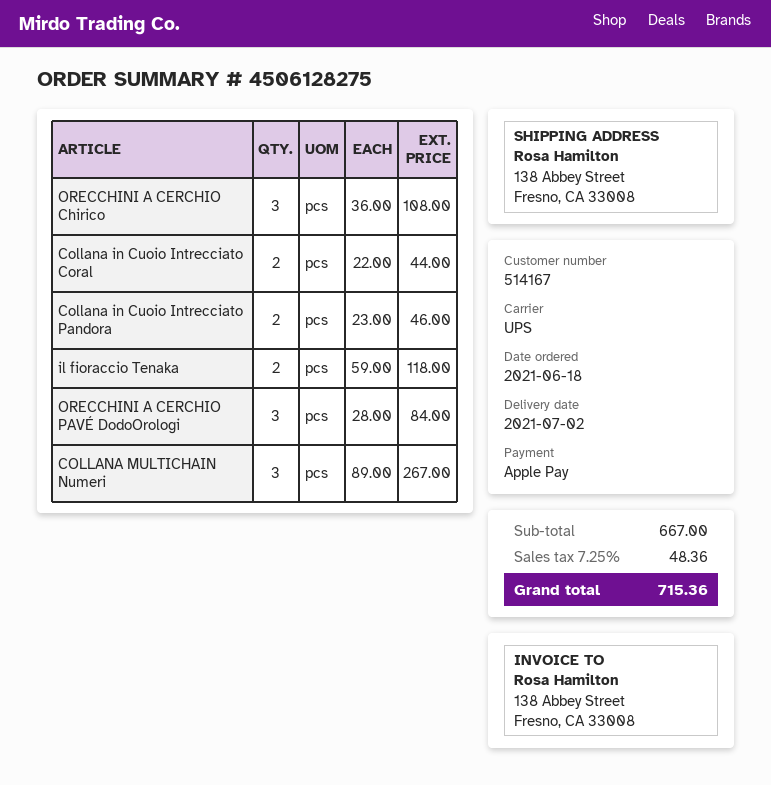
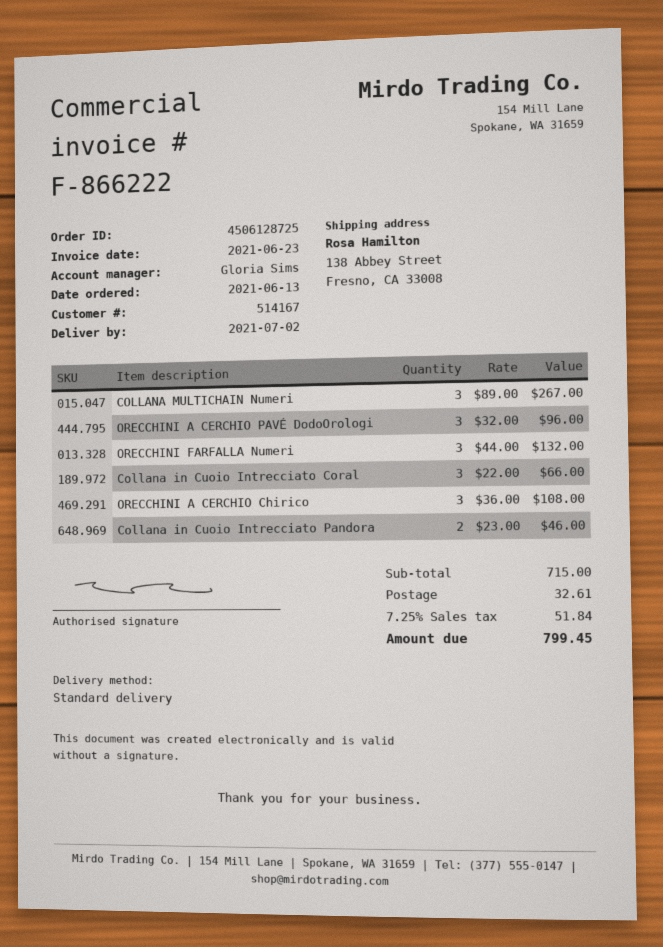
order number: 4506128275 -> 4506128725
order date: 2021-06-18 -> 2021-06-13
shipping method: UPS -> standard
Collana in Cuoio Intrecciato Coral: 2 x 22.00 = 44.00 -> 3 x 22.00 = 66.00
il fioraccio Tenaka: 2 x 59.00 = 118.00 -> none
ORECCHINI A CERCHIO PAVÉ DodoOrologi: 3 x 28.00 = 84.00 -> 3 x 32.00 = 96.00
ORECCHINI FARFALLA Numeri: none -> 3 x 44.00 = 132.00
subtotal: 667.00 -> 715.00
shipping: none -> 32.61
tax: 7.25% = 48.36 -> 7.25% = 51.84
total: 715.36 -> 799.45

